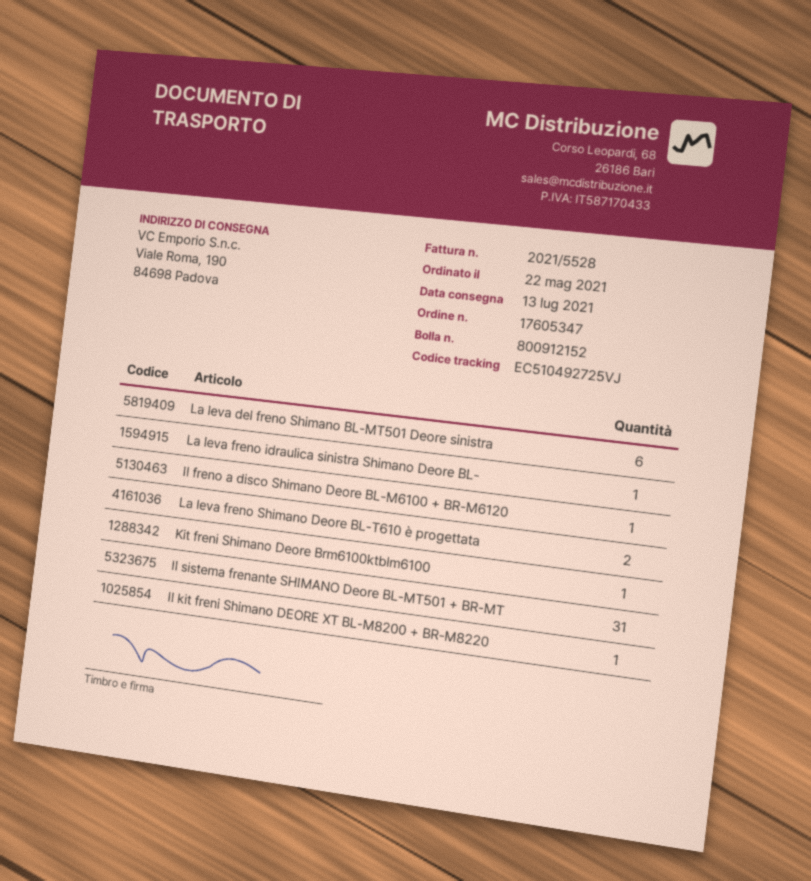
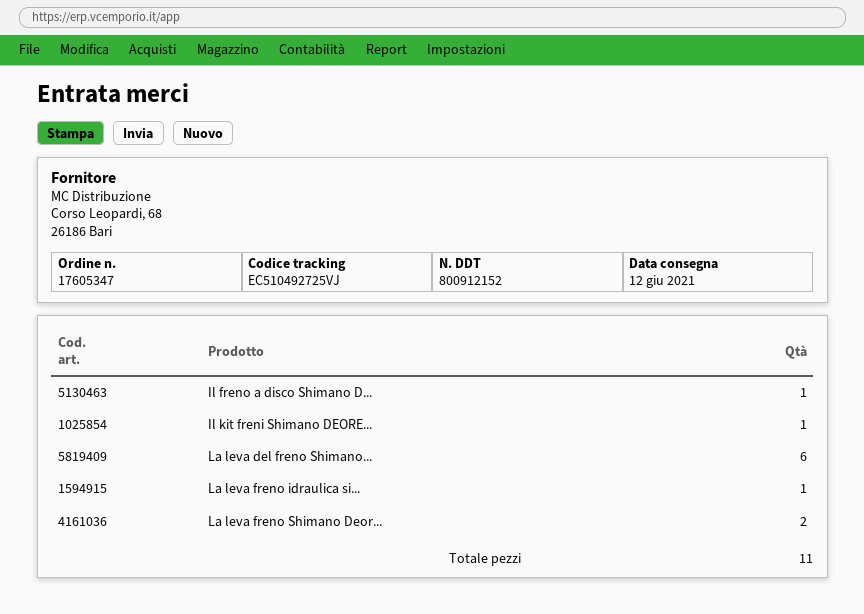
delivery date: 2021-07-13 -> 2021-06-12
Kit freni Shimano Deore Brm6100ktblm6100: 1 -> none
Il sistema frenante SHIMANO Deore BL-MT501 + BR-MT: 31 -> none

